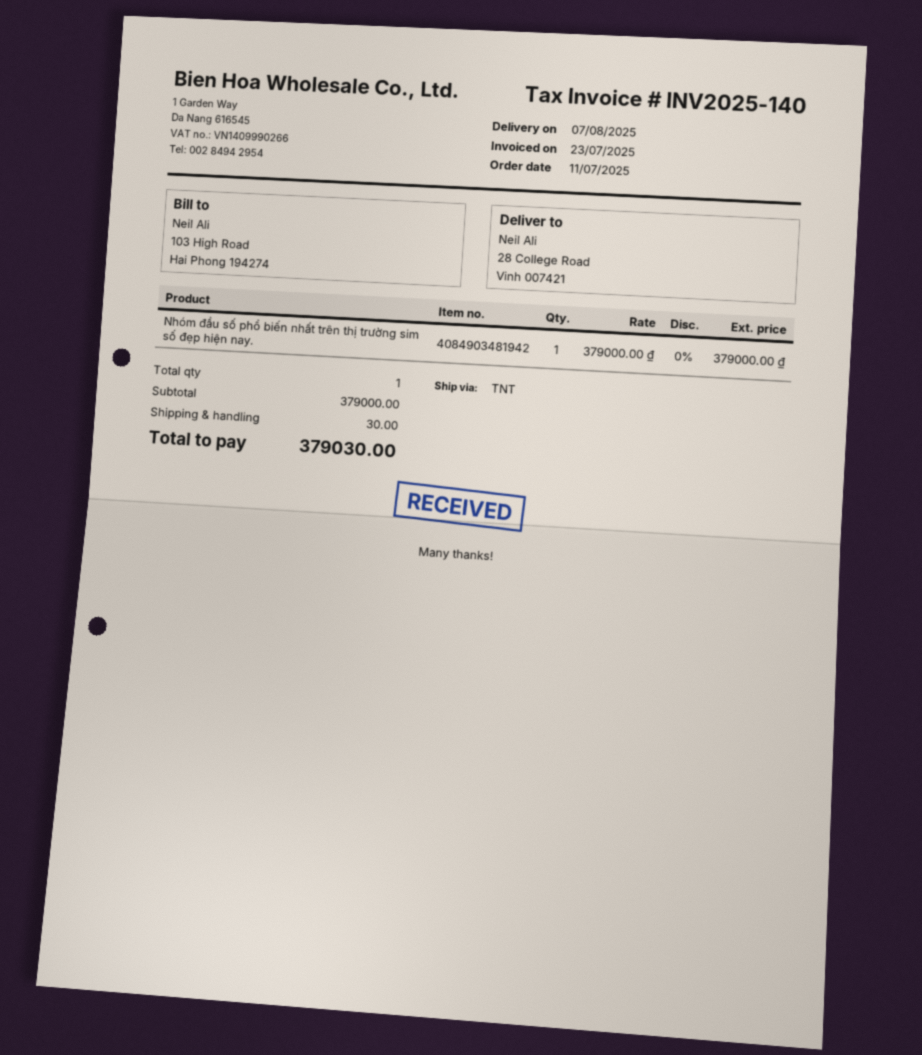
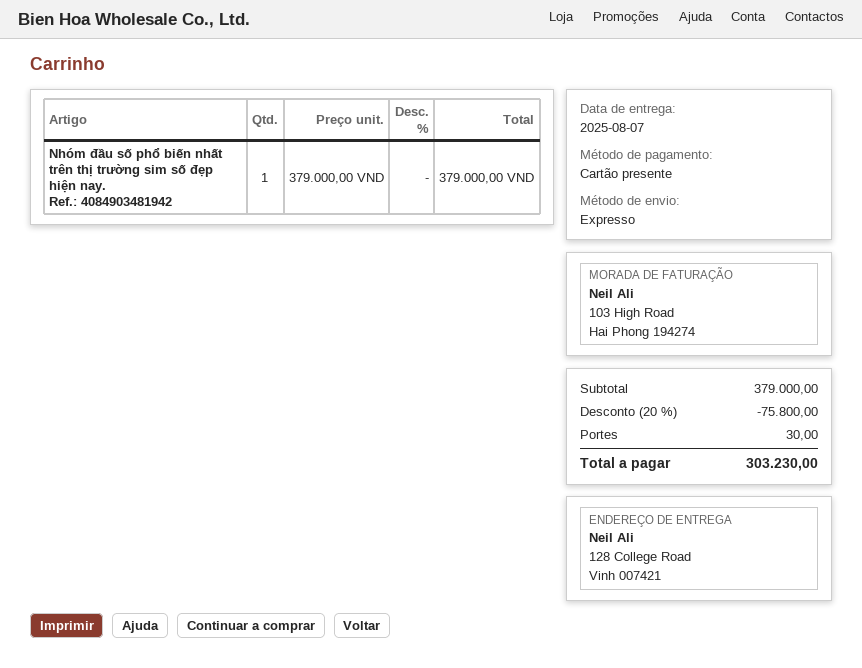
shipping method: TNT -> express
ship to: 28 College Road, Vinh 007421 -> 128 College Road, Vinh 007421
discount: none -> 20% = 75800.00
total: 379030.00 -> 303230.00

